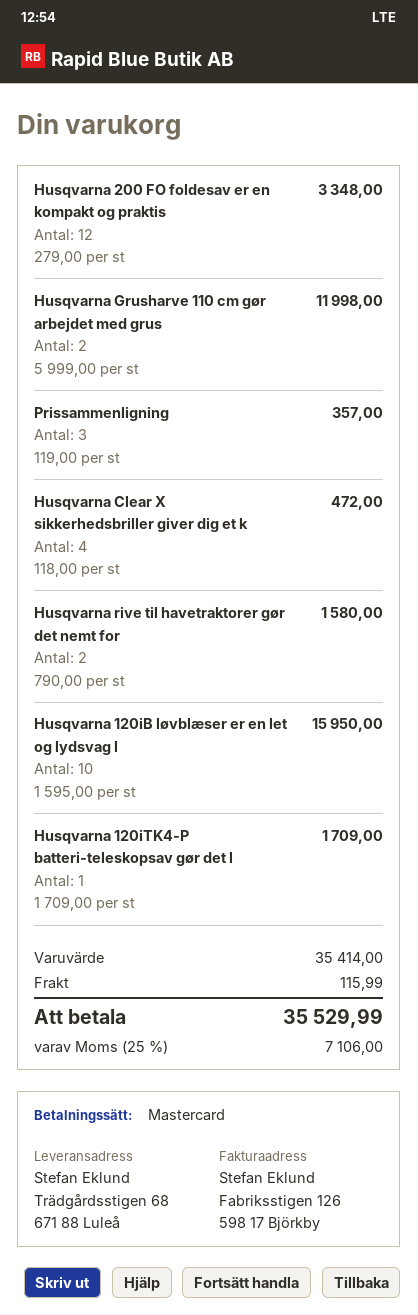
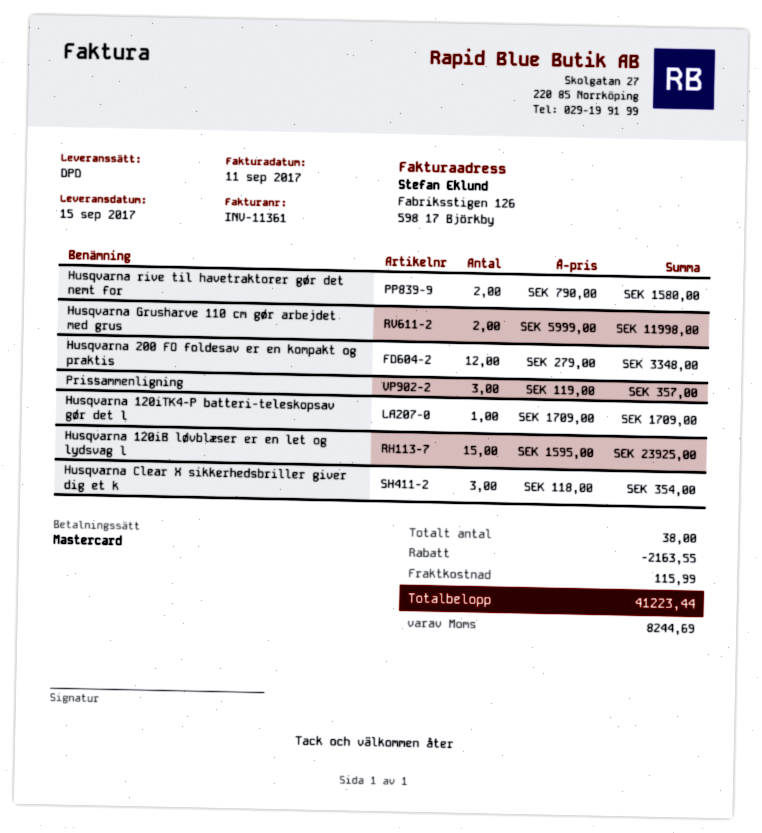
Husqvarna Clear X sikkerhedsbriller giver dig et k: 4 x 118.00 = 472.00 -> 3 x 118.00 = 354.00
Husqvarna 120iB løvblæser er en let og lydsvag l: 10 x 1595.00 = 15950.00 -> 15 x 1595.00 = 23925.00
discount: none -> 2163.55
tax: 7106.00 -> 8244.69
total: 35529.99 -> 41223.44

